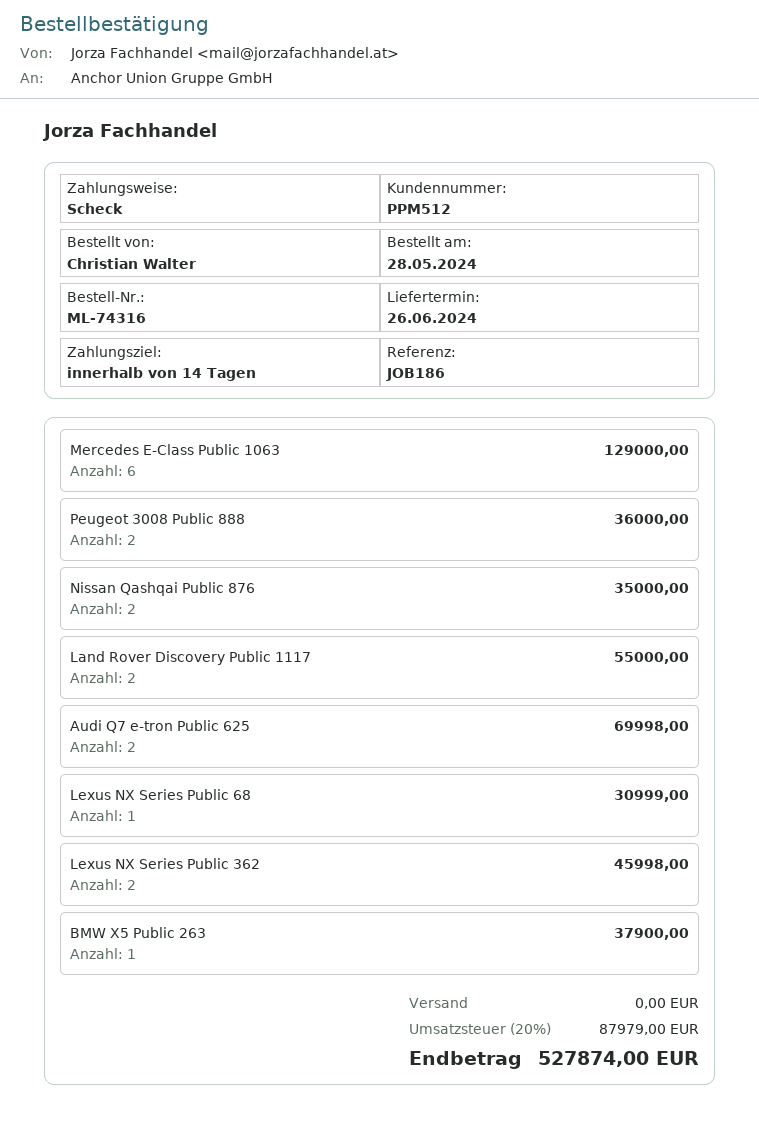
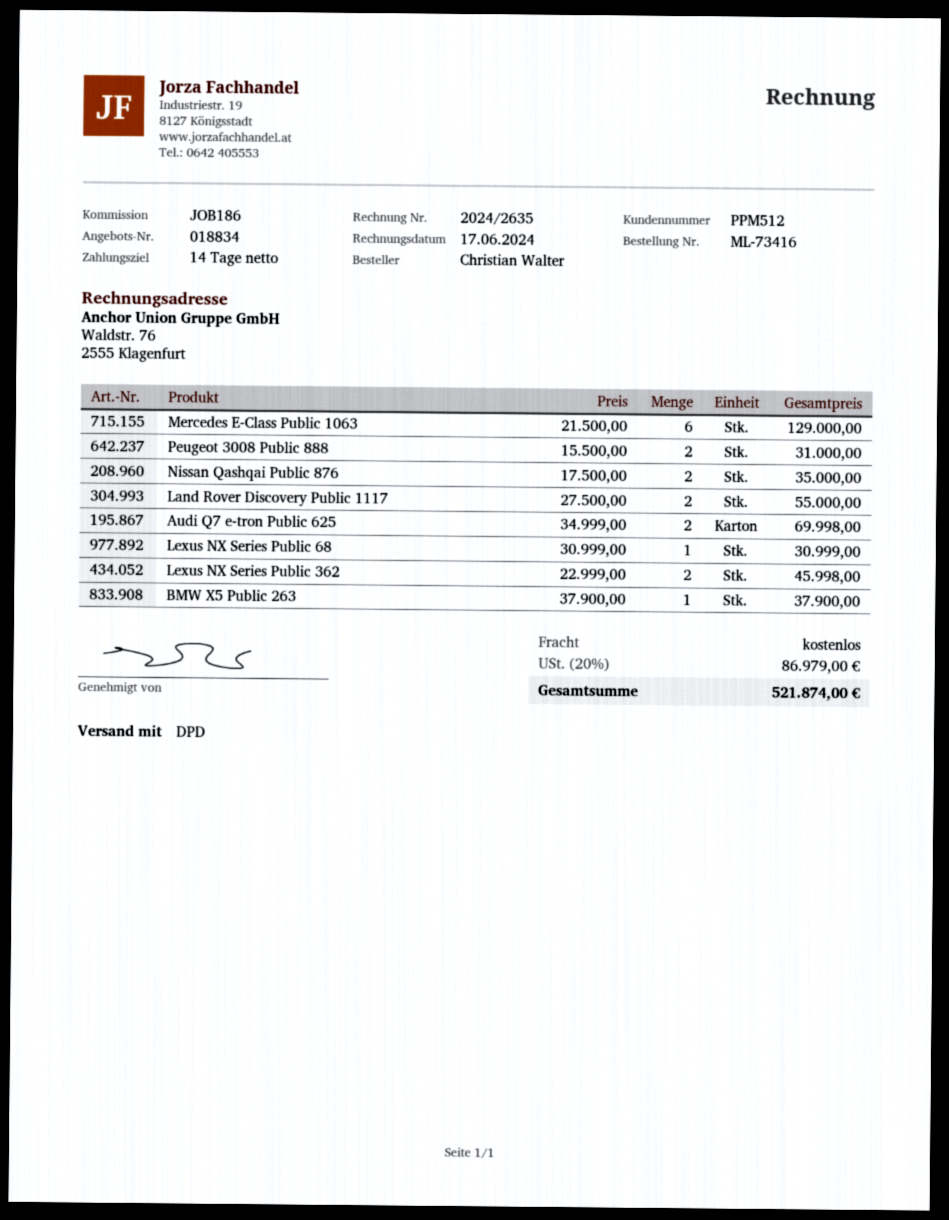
order number: ML-74316 -> ML-73416
Peugeot 3008 Public 888: 2 for 36000.00 -> 2 for 31000.00
tax: 20% = 87979.00 -> 20% = 86979.00
total: 527874.00 -> 521874.00

